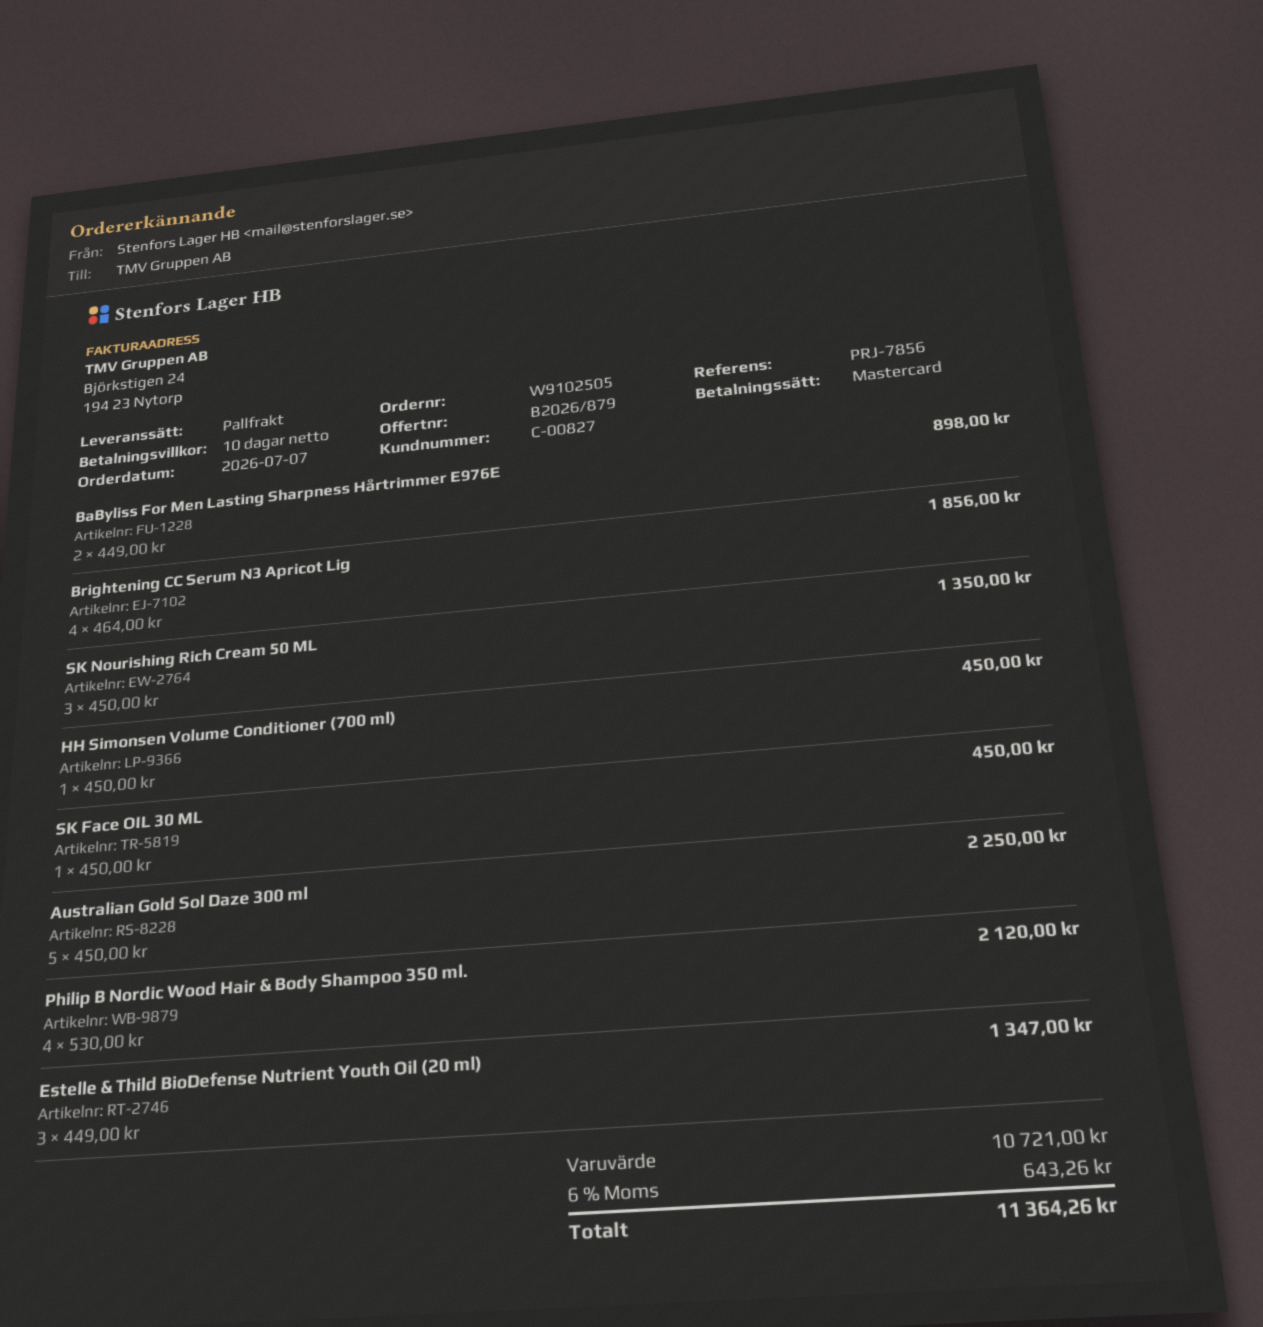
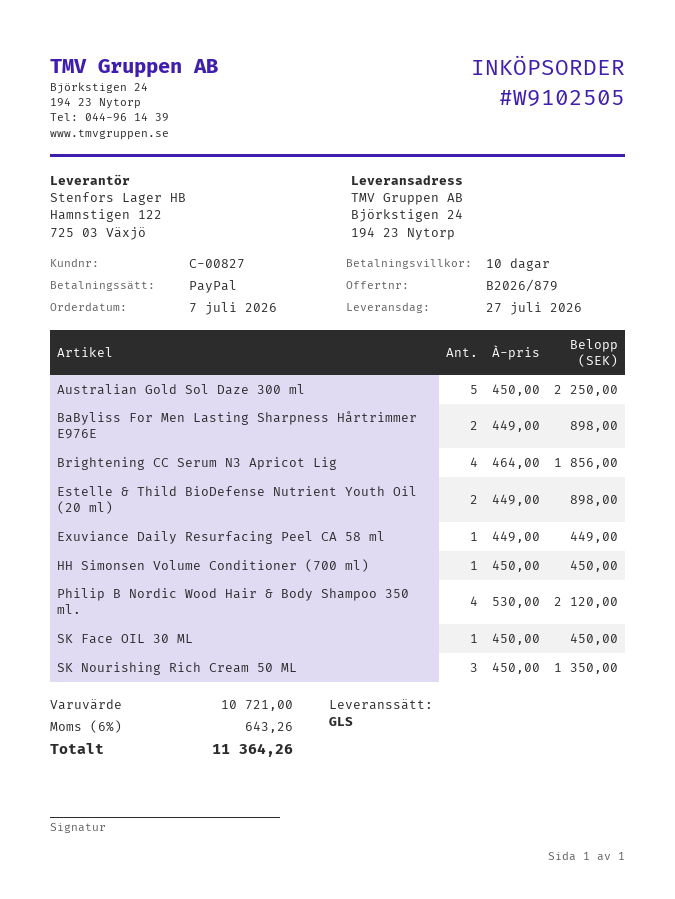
payment method: Mastercard -> PayPal
shipping method: pallet freight -> GLS
Estelle & Thild BioDefense Nutrient Youth Oil (20 ml): 3 x 449.00 = 1347.00 -> 2 x 449.00 = 898.00
Exuviance Daily Resurfacing Peel CA 58 ml: none -> 1 x 449.00 = 449.00

